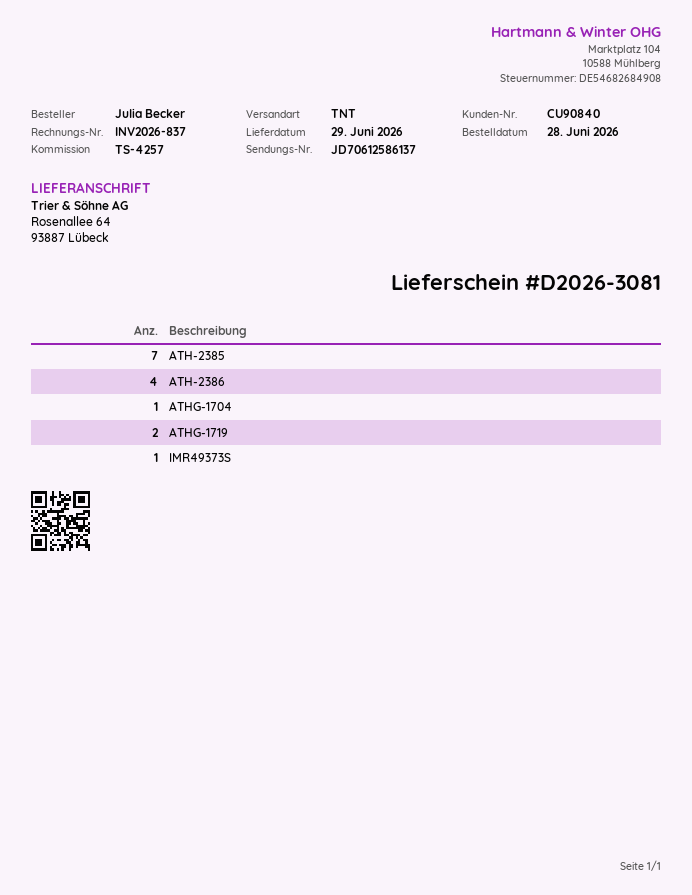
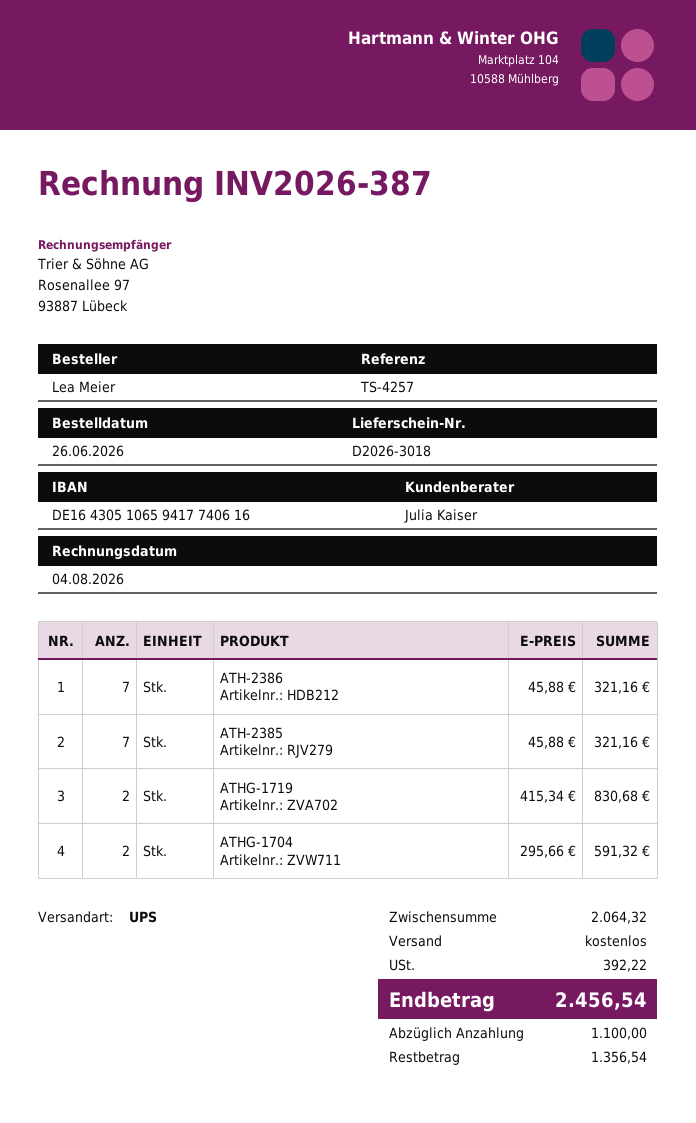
order date: 2026-06-28 -> 2026-06-26
delivery note number: D2026-3081 -> D2026-3018
invoice number: INV2026-837 -> INV2026-387
ordered by: Julia Becker -> Lea Meier
shipping method: TNT -> UPS
ATH-2386: 4 -> 7
ATHG-1704: 1 -> 2
IMR49373S: 1 -> none

